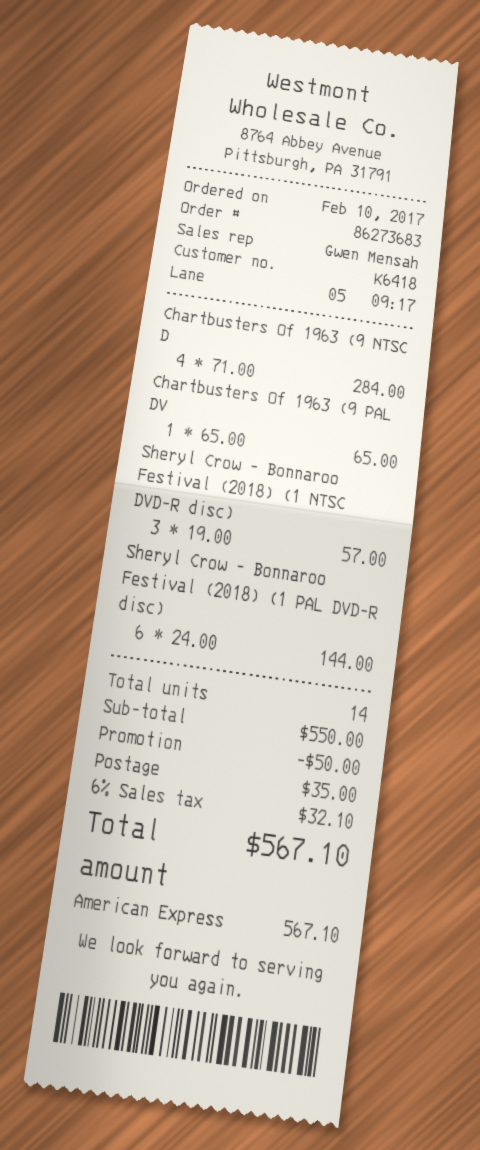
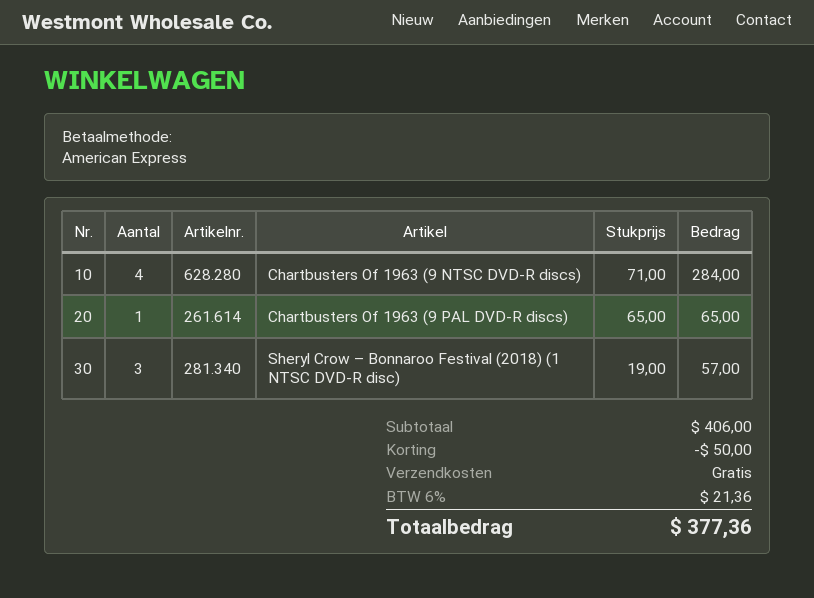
Sheryl Crow – Bonnaroo Festival (2018) (1 PAL DVD-R disc): 6 x 24.00 = 144.00 -> none
subtotal: 550.00 -> 406.00
shipping: 35.00 -> 0.00
tax: 6% = 32.10 -> 6% = 21.36
total: 567.10 -> 377.36

